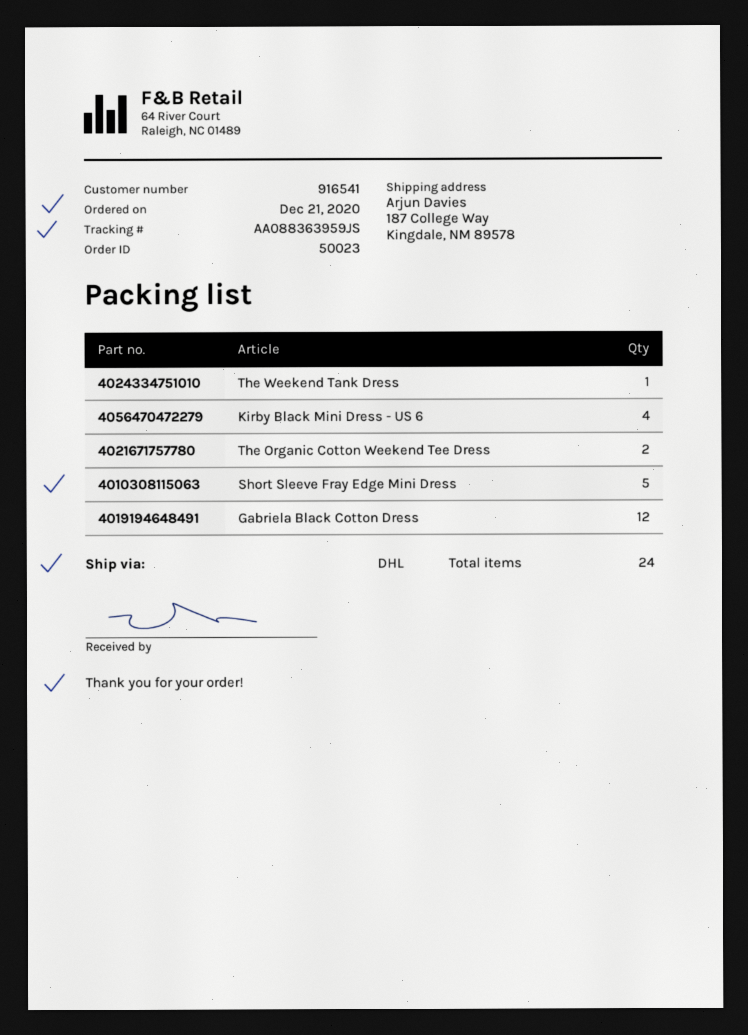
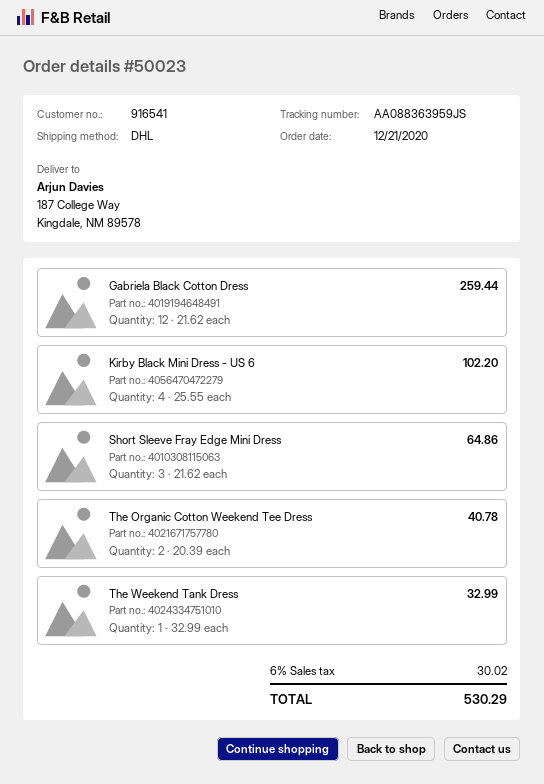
Short Sleeve Fray Edge Mini Dress: 5 -> 3

